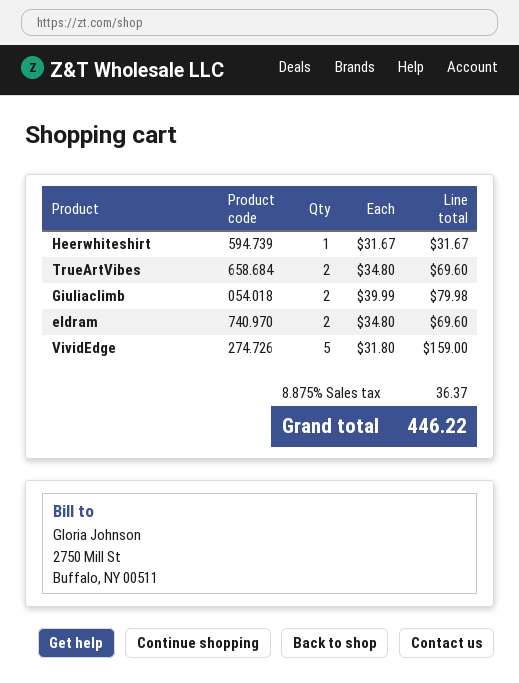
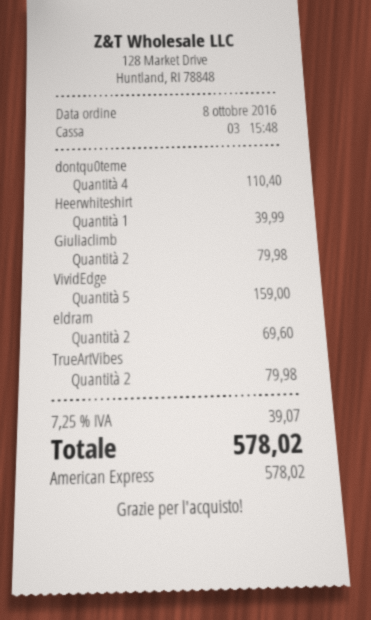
Heerwhiteshirt: 1 for 31.67 -> 1 for 39.99
TrueArtVibes: 2 for 69.60 -> 2 for 79.98
dontqu0teme: none -> 4 for 110.40
tax: 8.875% = 36.37 -> 7.25% = 39.07
total: 446.22 -> 578.02

